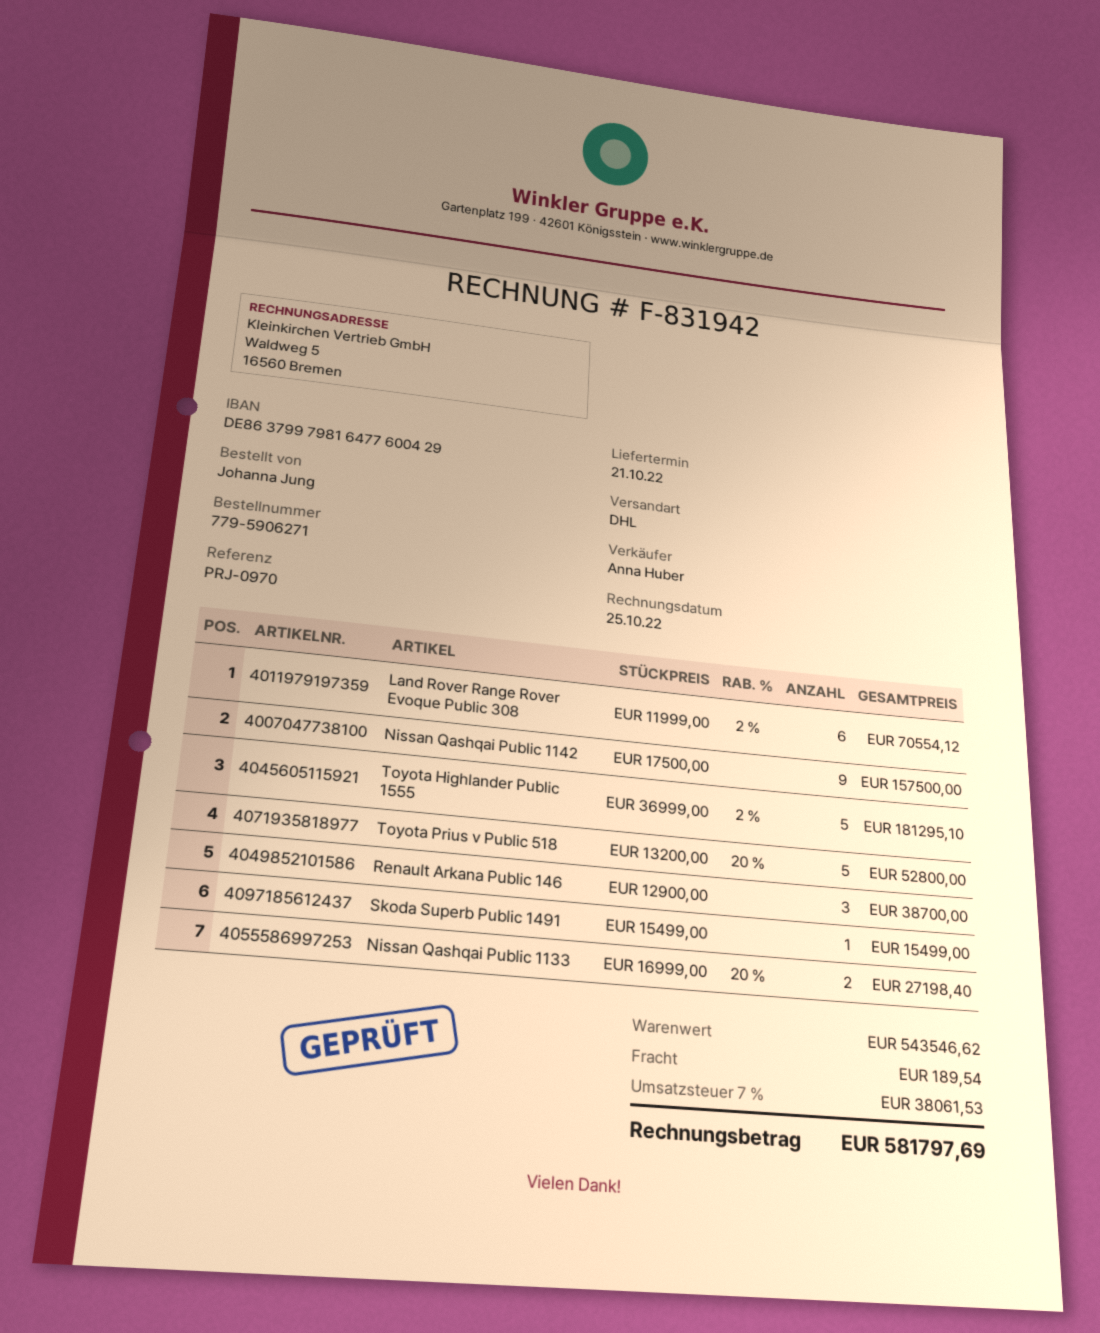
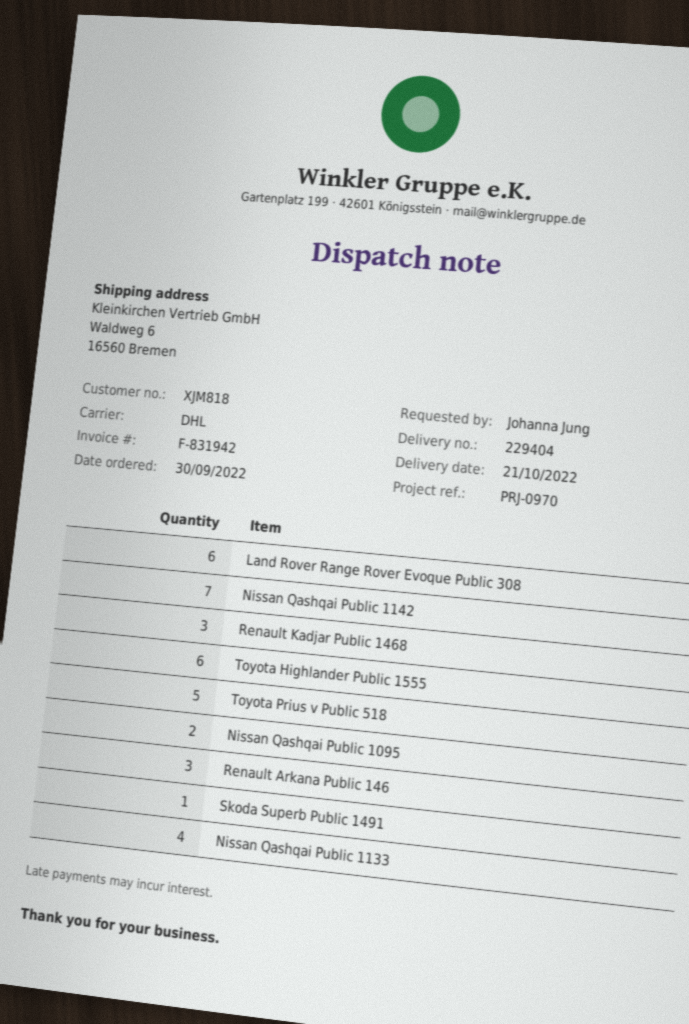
Nissan Qashqai Public 1142: 9 -> 7
Toyota Highlander Public 1555: 5 -> 6
Nissan Qashqai Public 1133: 2 -> 4
Renault Kadjar Public 1468: none -> 3
Nissan Qashqai Public 1095: none -> 2

